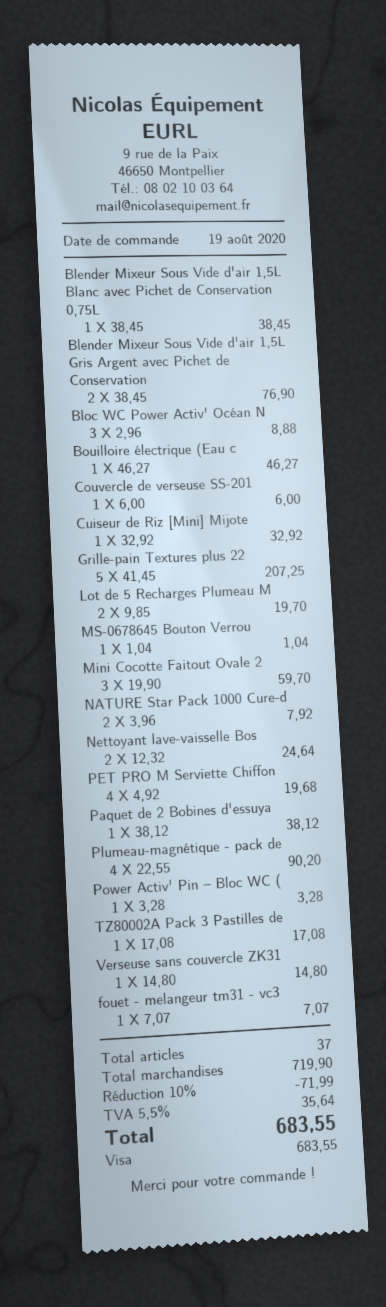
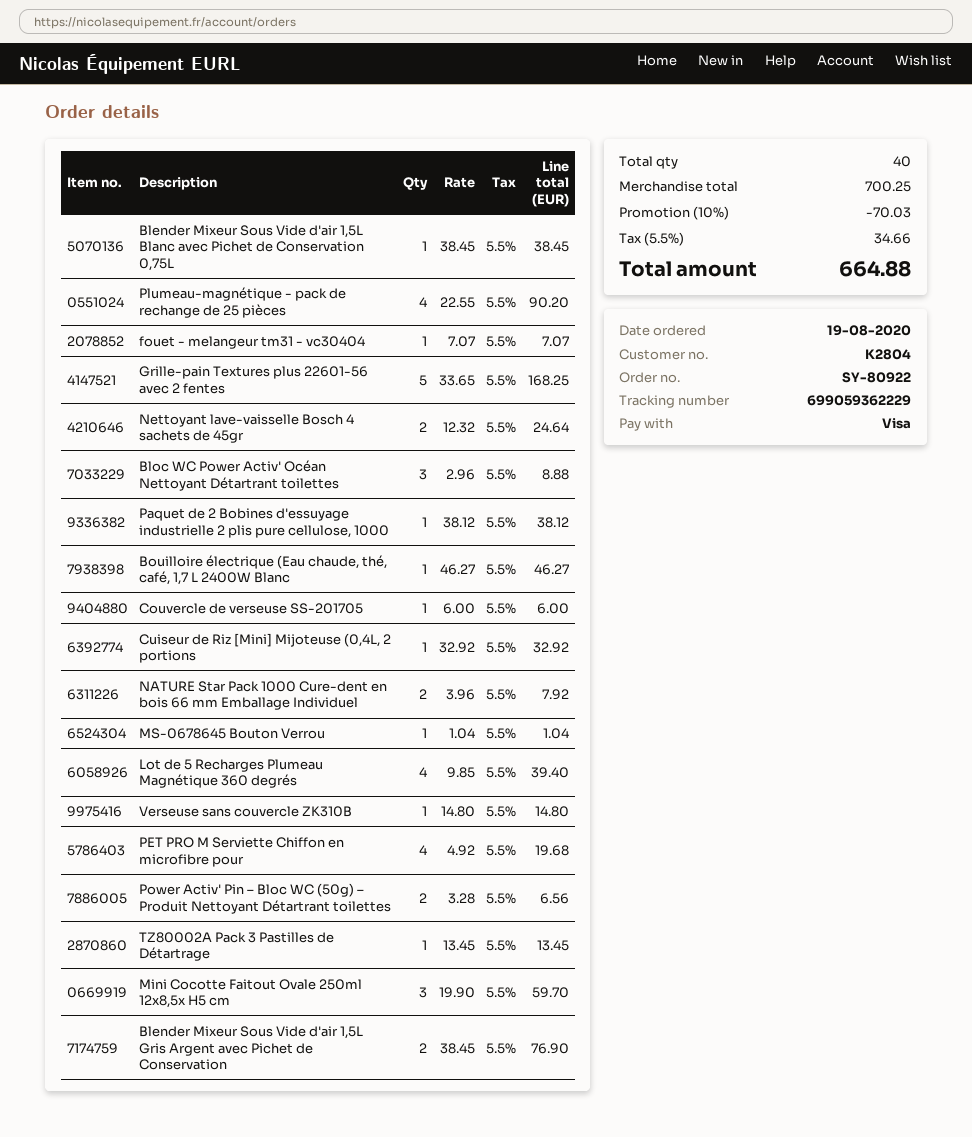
Grille-pain Textures plus 22: 5 x 41.45 = 207.25 -> 5 x 33.65 = 168.25
Lot de 5 Recharges Plumeau M: 2 x 9.85 = 19.70 -> 4 x 9.85 = 39.40
Power Activ' Pin – Bloc WC (: 1 x 3.28 = 3.28 -> 2 x 3.28 = 6.56
TZ80002A Pack 3 Pastilles de: 1 x 17.08 = 17.08 -> 1 x 13.45 = 13.45
total quantity: 37 -> 40
subtotal: 719.90 -> 700.25
discount: 10% = 71.99 -> 10% = 70.03
tax: 5.5% = 35.64 -> 5.5% = 34.66
total: 683.55 -> 664.88

